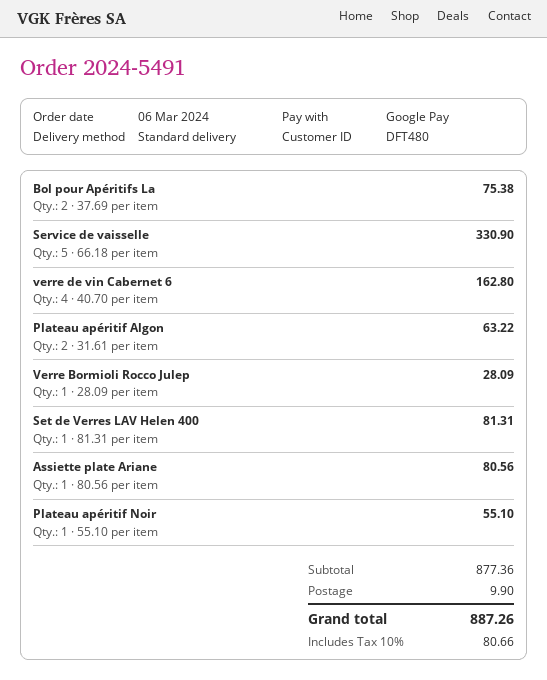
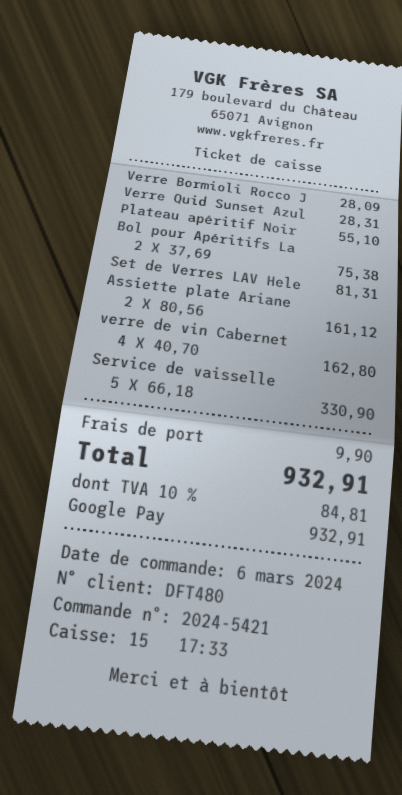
order number: 2024-5491 -> 2024-5421
Plateau apéritif Algon: 2 x 31.61 = 63.22 -> none
Assiette plate Ariane: 1 x 80.56 = 80.56 -> 2 x 80.56 = 161.12
Verre Quid Sunset Azul: none -> 1 x 28.31 = 28.31
tax: 10% = 80.66 -> 10% = 84.81
total: 887.26 -> 932.91

